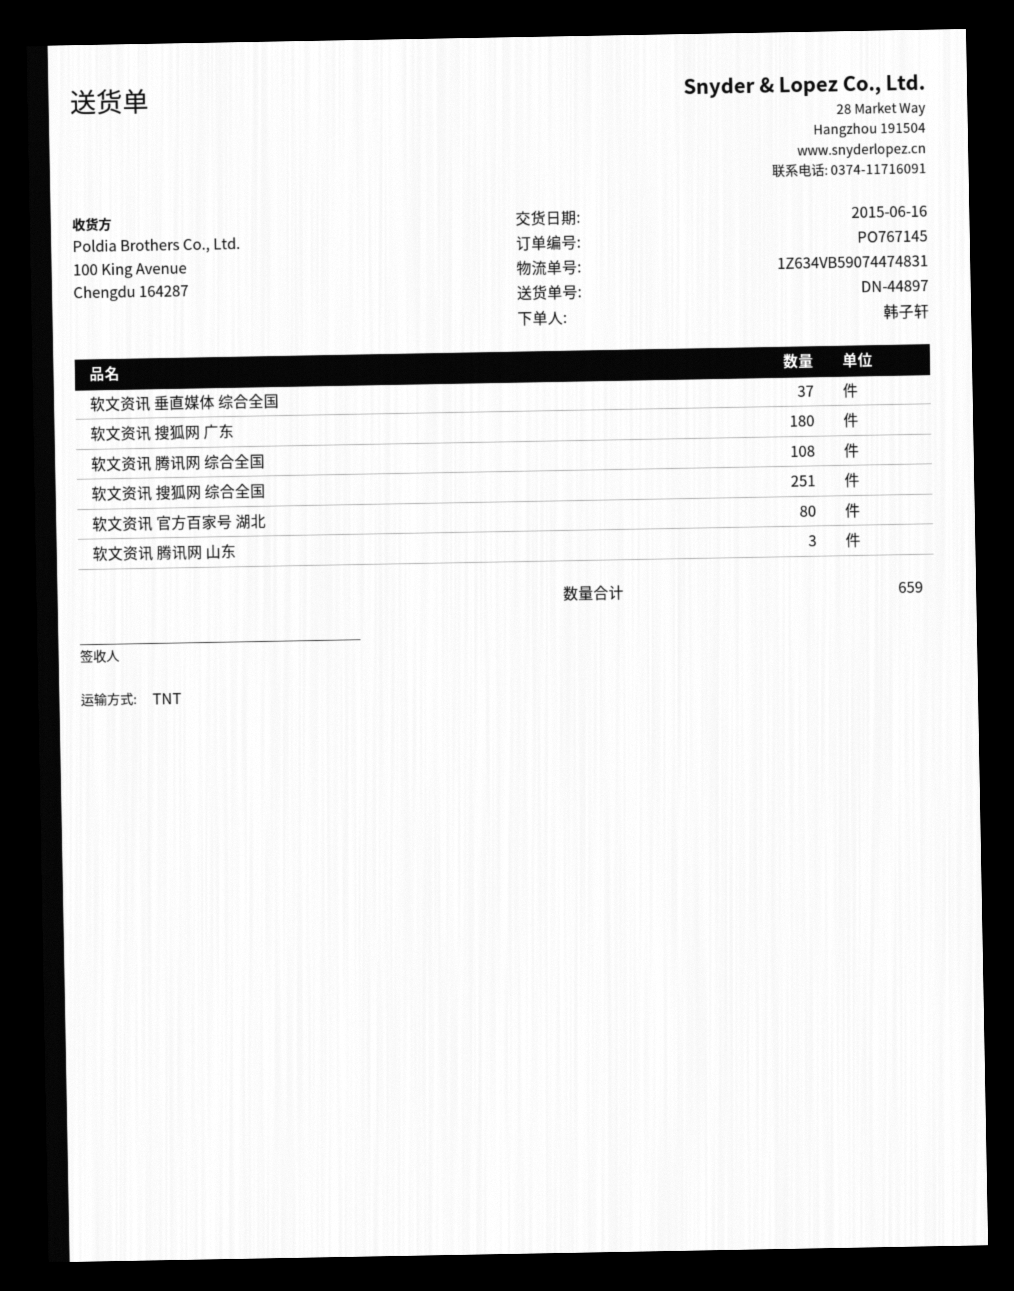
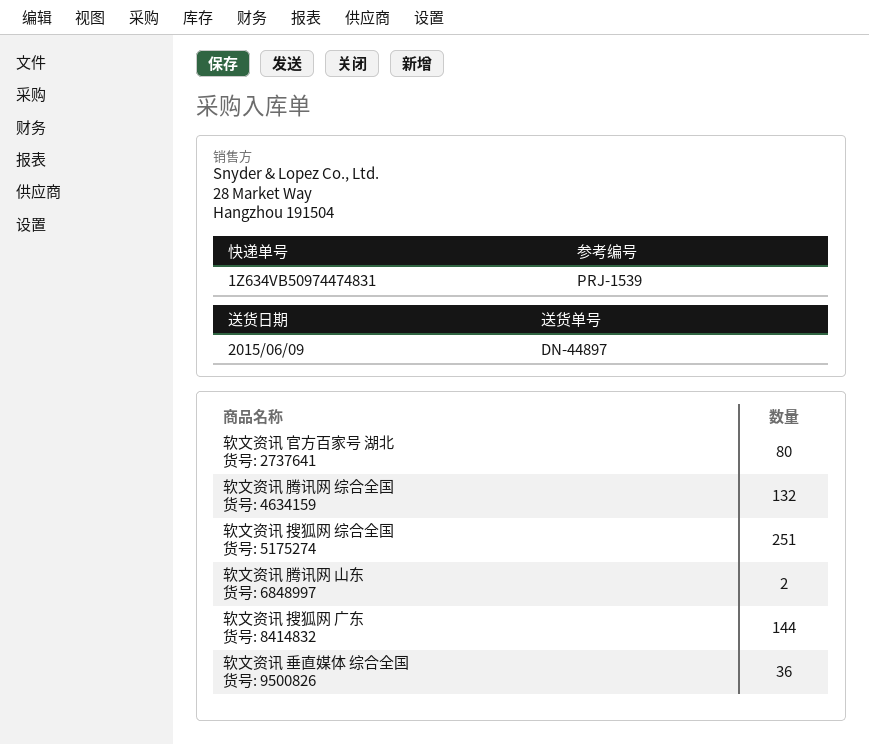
delivery date: 2015-06-16 -> 2015-06-09
tracking number: 1Z634VB59074474831 -> 1Z634VB50974474831
软文资讯 垂直媒体 综合全国: 37 -> 36
软文资讯 搜狐网 广东: 180 -> 144
软文资讯 腾讯网 综合全国: 108 -> 132
软文资讯 腾讯网 山东: 3 -> 2

